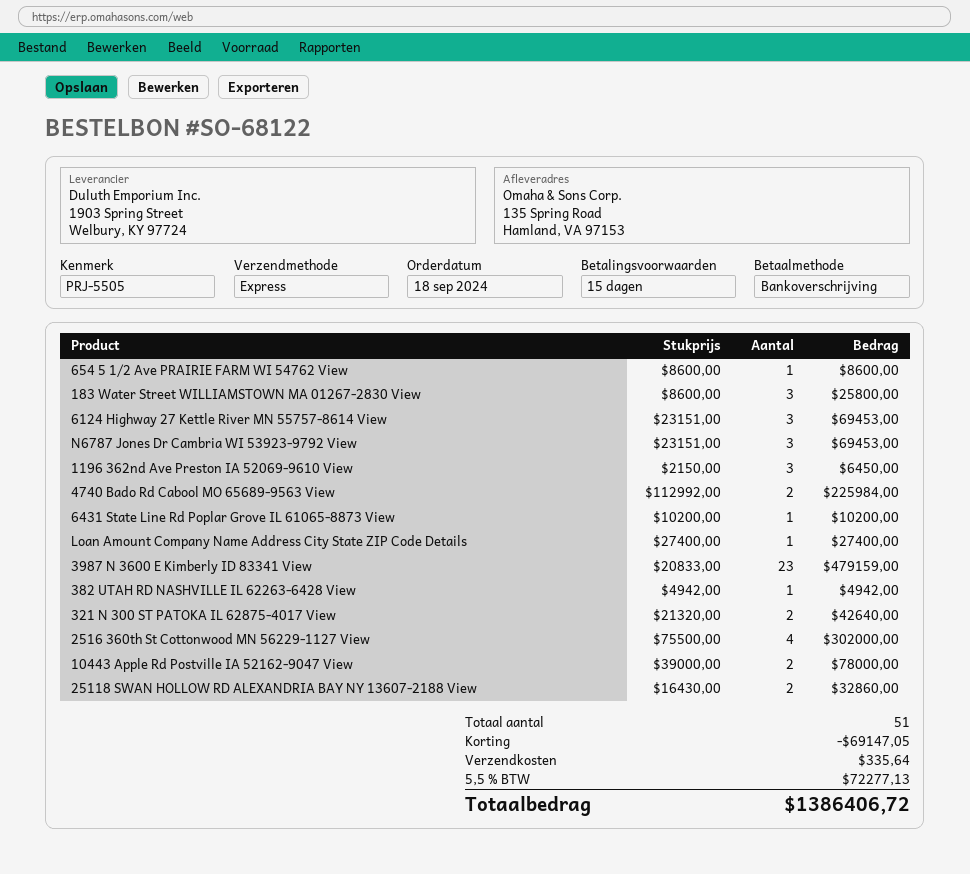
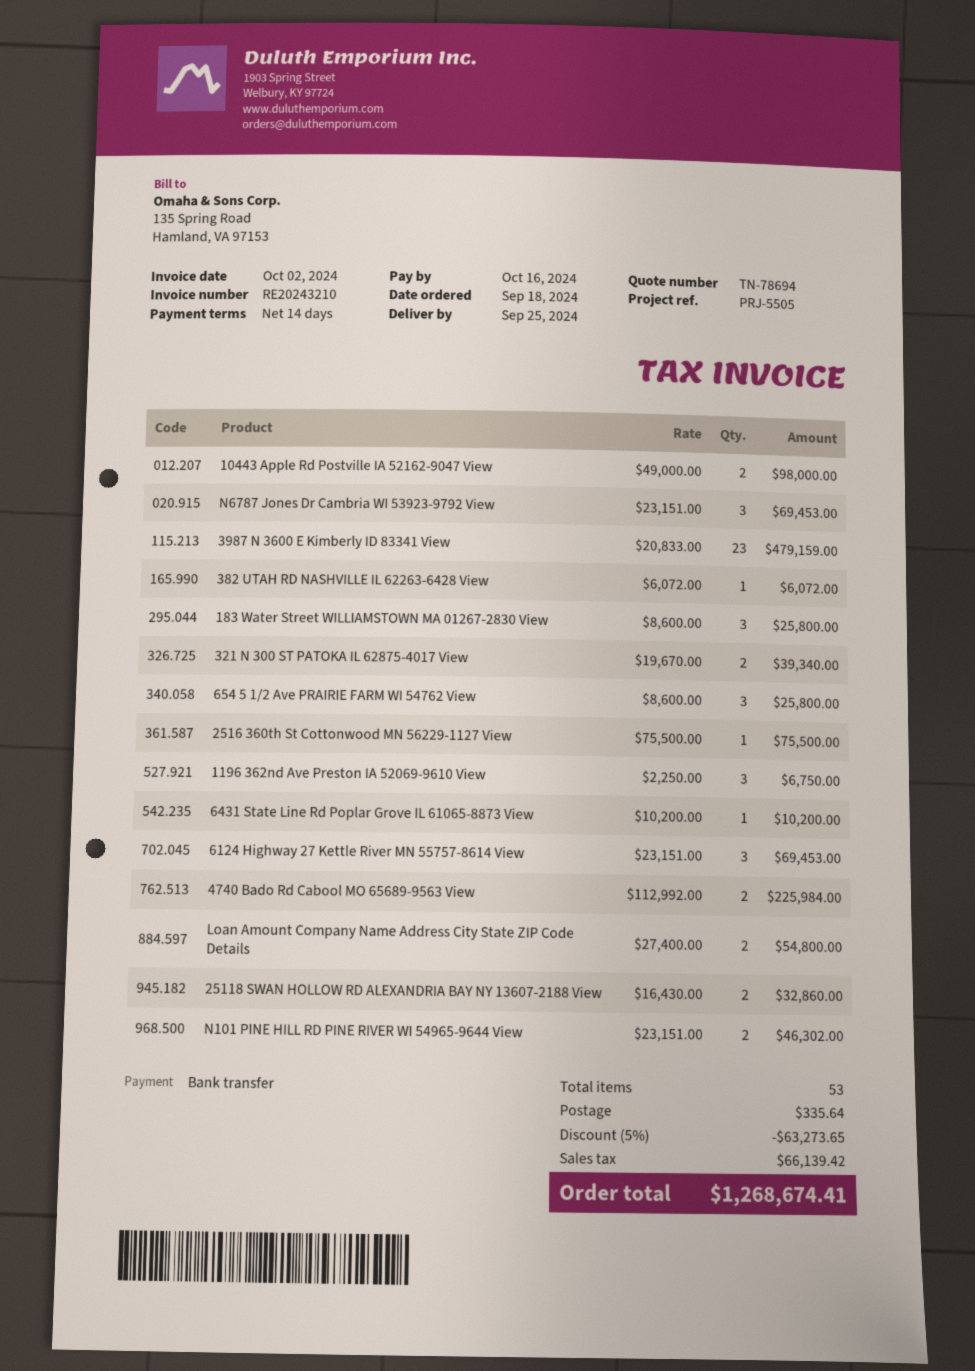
payment terms: 15 days -> 14 days
654 5 1/2 Ave PRAIRIE FARM WI 54762 View: 1 x 8600.00 = 8600.00 -> 3 x 8600.00 = 25800.00
1196 362nd Ave Preston IA 52069-9610 View: 3 x 2150.00 = 6450.00 -> 3 x 2250.00 = 6750.00
Loan Amount Company Name Address City State ZIP Code Details: 1 x 27400.00 = 27400.00 -> 2 x 27400.00 = 54800.00
382 UTAH RD NASHVILLE IL 62263-6428 View: 1 x 4942.00 = 4942.00 -> 1 x 6072.00 = 6072.00
321 N 300 ST PATOKA IL 62875-4017 View: 2 x 21320.00 = 42640.00 -> 2 x 19670.00 = 39340.00
2516 360th St Cottonwood MN 56229-1127 View: 4 x 75500.00 = 302000.00 -> 1 x 75500.00 = 75500.00
10443 Apple Rd Postville IA 52162-9047 View: 2 x 39000.00 = 78000.00 -> 2 x 49000.00 = 98000.00
N101 PINE HILL RD PINE RIVER WI 54965-9644 View: none -> 2 x 23151.00 = 46302.00
total quantity: 51 -> 53
discount: 69147.05 -> 63273.65
tax: 72277.13 -> 66139.42
total: 1386406.72 -> 1268674.41

